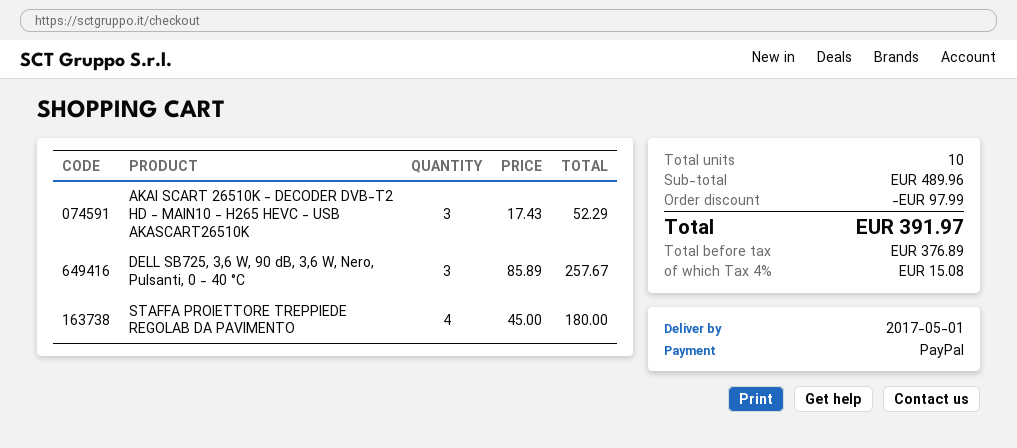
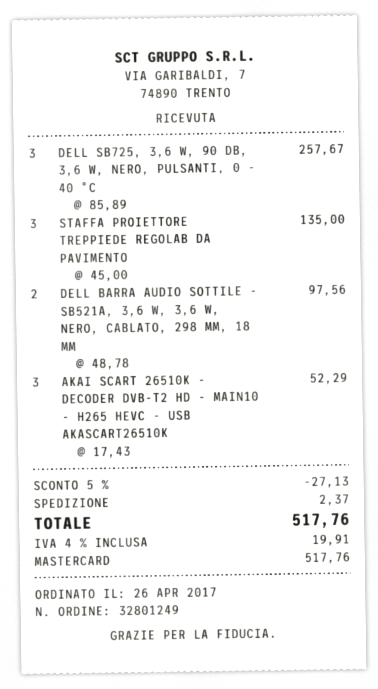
payment method: PayPal -> Mastercard
STAFFA PROIETTORE TREPPIEDE REGOLAB DA PAVIMENTO: 4 x 45.00 = 180.00 -> 3 x 45.00 = 135.00
DELL BARRA AUDIO SOTTILE - SB521A, 3,6 W, 3,6 W, NERO, CABLATO, 298 MM, 18 MM: none -> 2 x 48.78 = 97.56
discount: 97.99 -> 27.13
shipping: none -> 2.37
tax: 4% = 15.08 -> 4% = 19.91
total: 391.97 -> 517.76

